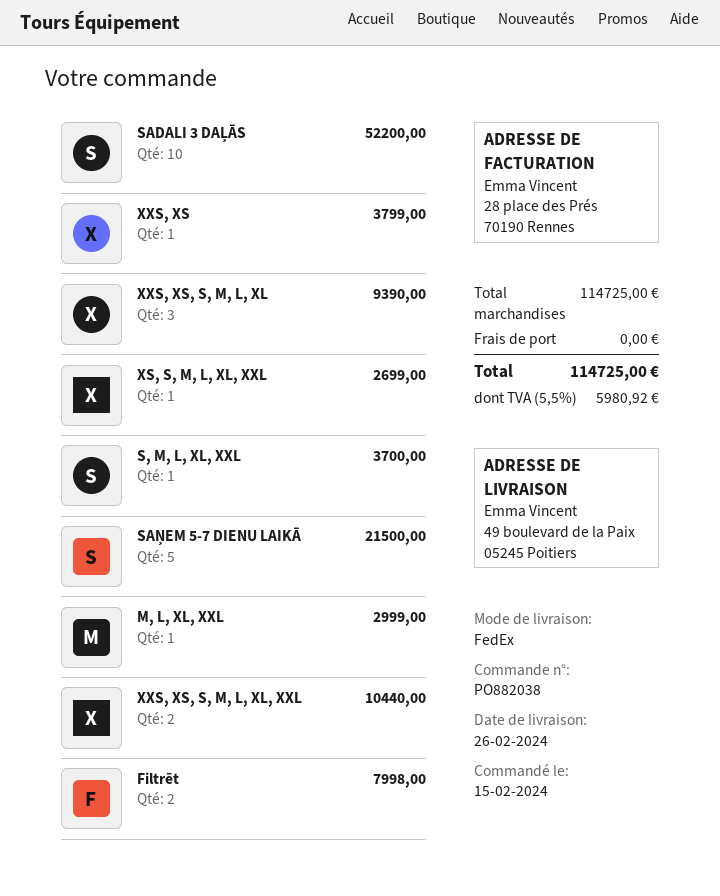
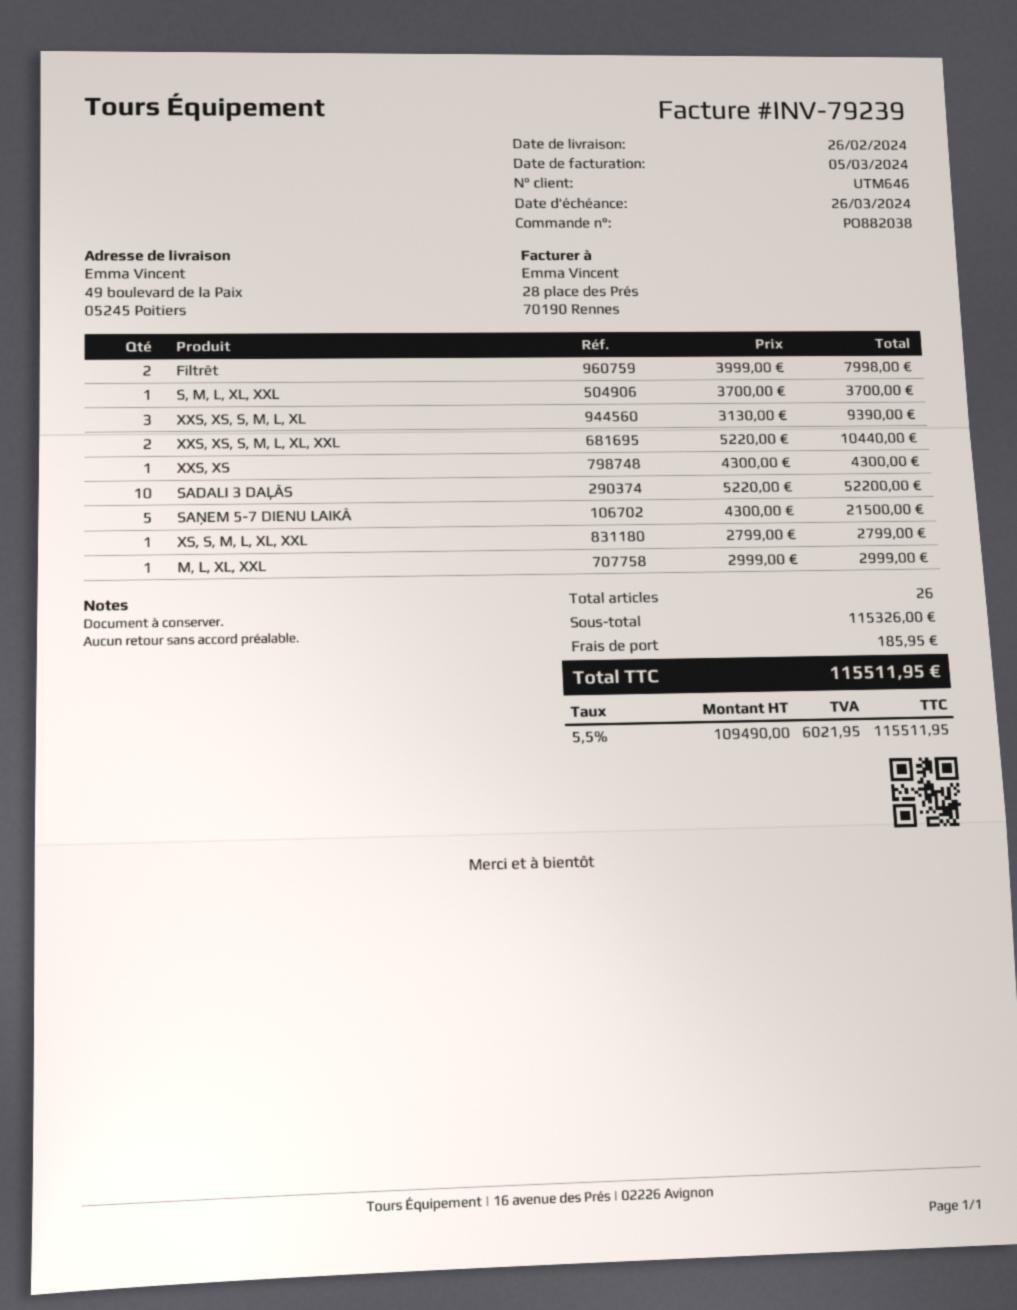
XXS, XS: 1 for 3799.00 -> 1 for 4300.00
XS, S, M, L, XL, XXL: 1 for 2699.00 -> 1 for 2799.00
subtotal: 114725.00 -> 115326.00
shipping: 0.00 -> 185.95
tax: 5.5% = 5980.92 -> 5.5% = 6021.95
total: 114725.00 -> 115511.95

